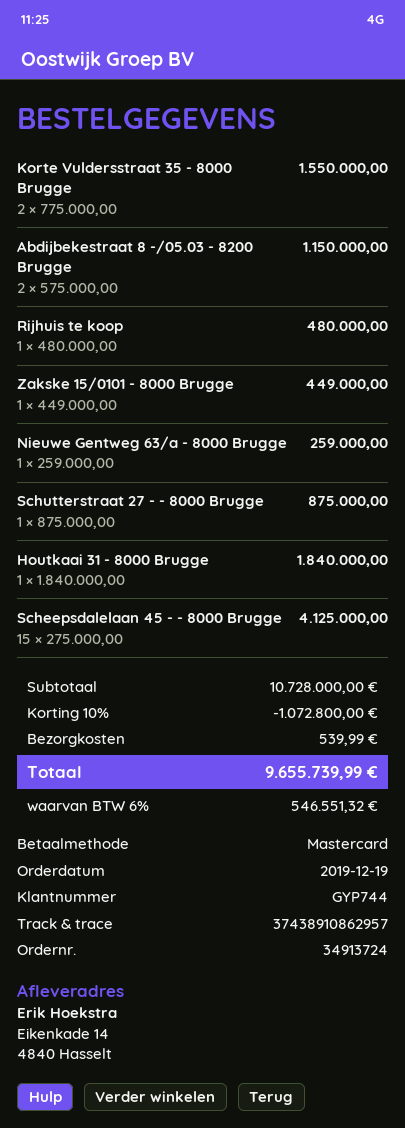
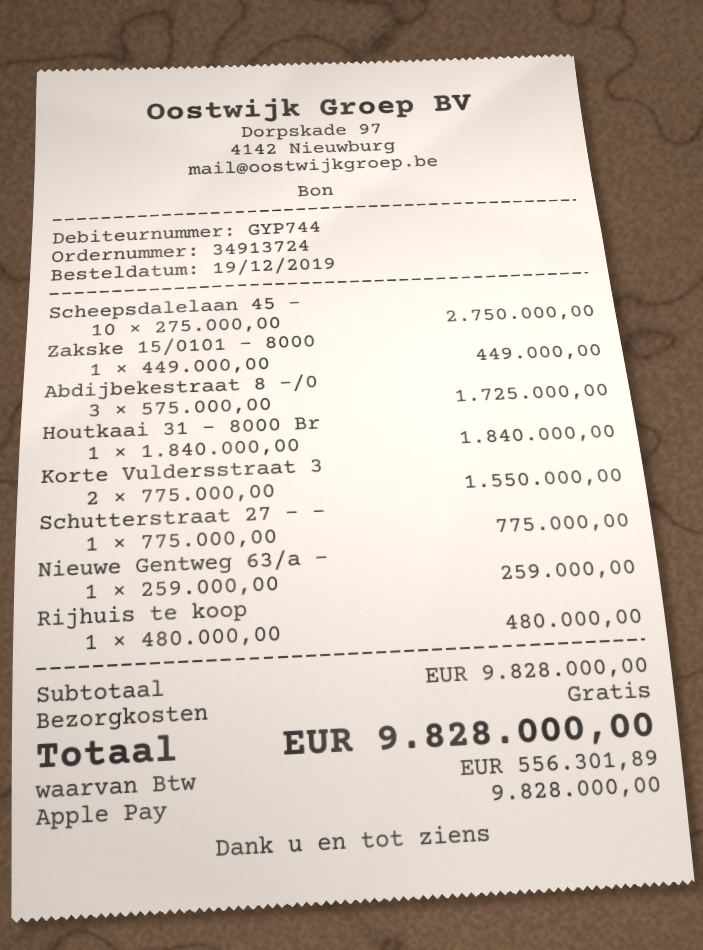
payment method: Mastercard -> Apple Pay
Abdijbekestraat 8 -/05.03 - 8200 Brugge: 2 x 575000.00 = 1150000.00 -> 3 x 575000.00 = 1725000.00
Schutterstraat 27 - - 8000 Brugge: 1 x 875000.00 = 875000.00 -> 1 x 775000.00 = 775000.00
Scheepsdalelaan 45 - - 8000 Brugge: 15 x 275000.00 = 4125000.00 -> 10 x 275000.00 = 2750000.00
subtotal: 10728000.00 -> 9828000.00
discount: 10% = 1072800.00 -> none
shipping: 539.99 -> 0.00
tax: 546551.32 -> 556301.89
total: 9655739.99 -> 9828000.00

